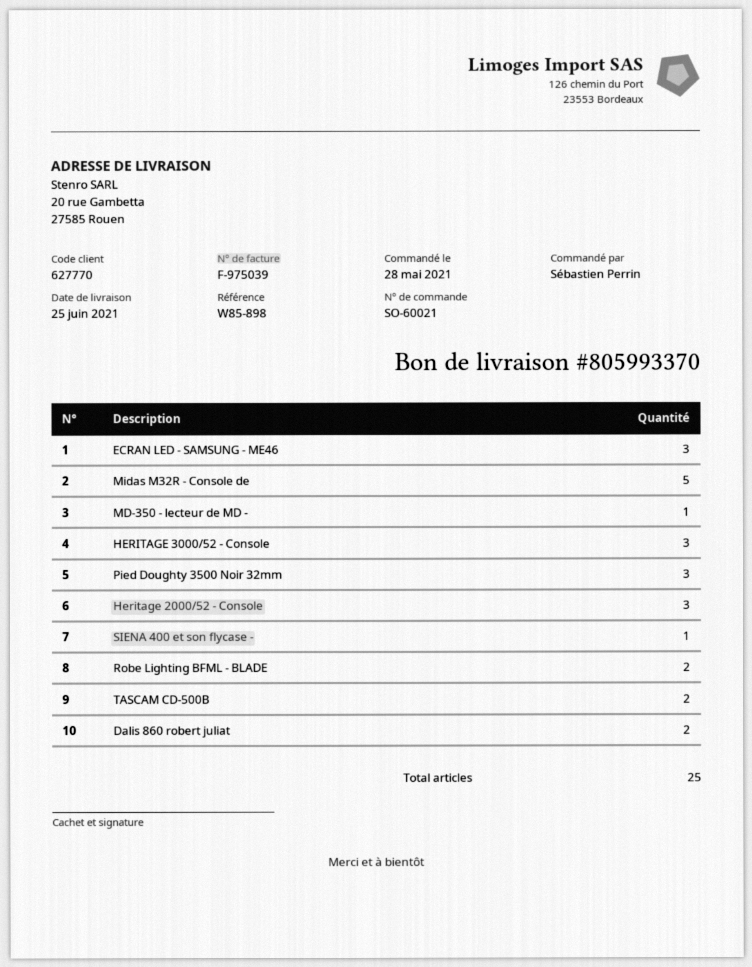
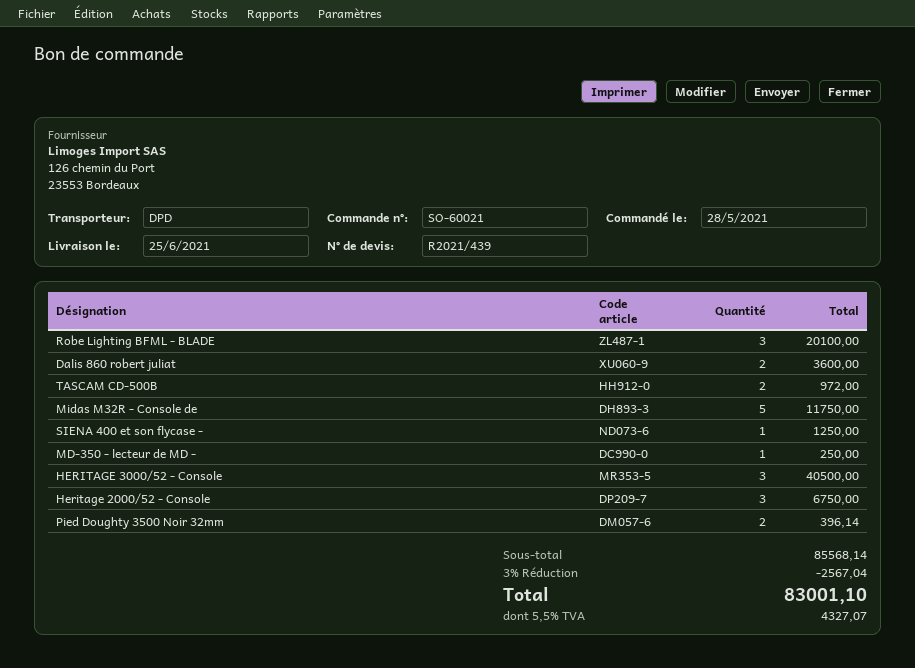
ECRAN LED - SAMSUNG - ME46: 3 -> none
Pied Doughty 3500 Noir 32mm: 3 -> 2
Robe Lighting BFML - BLADE: 2 -> 3

